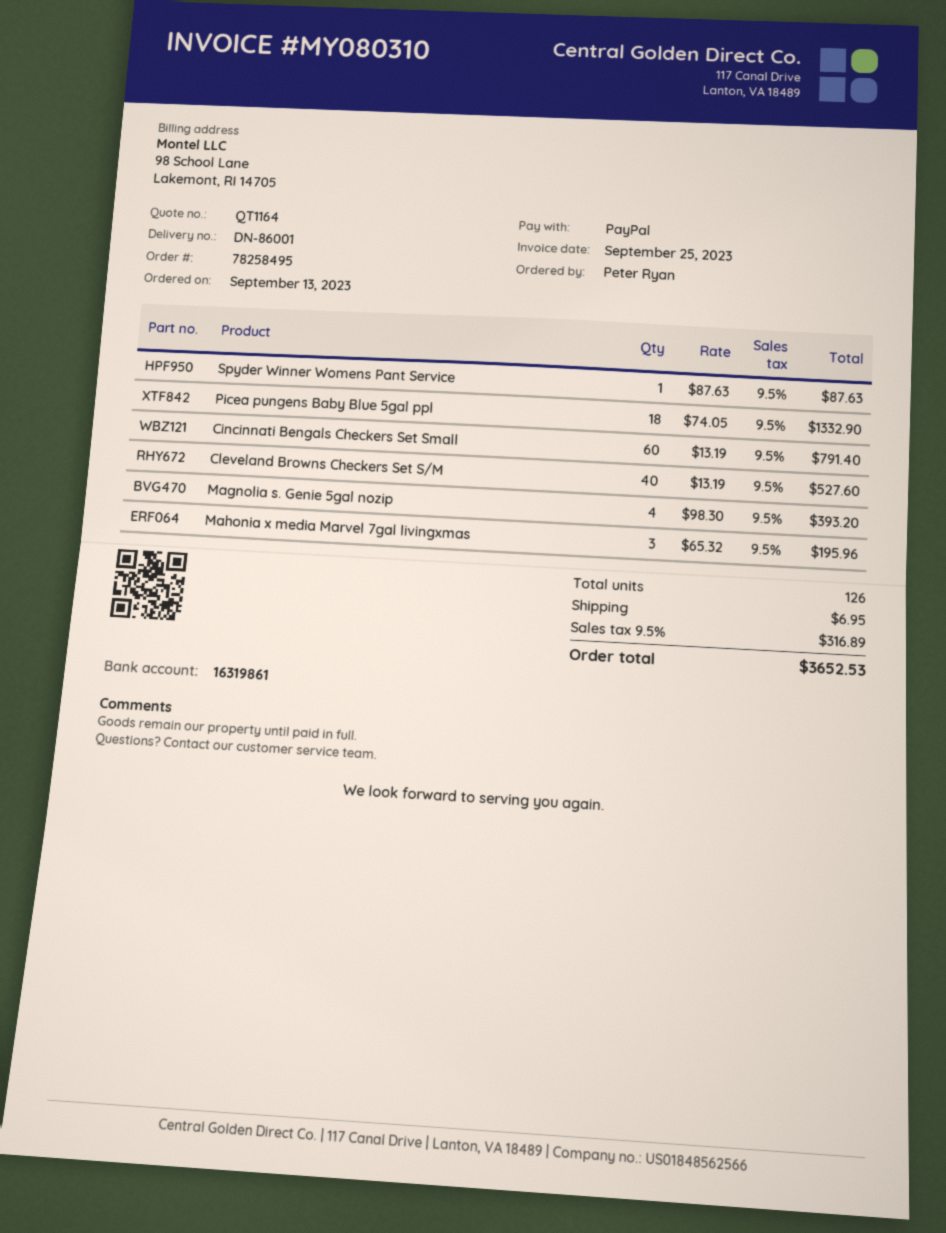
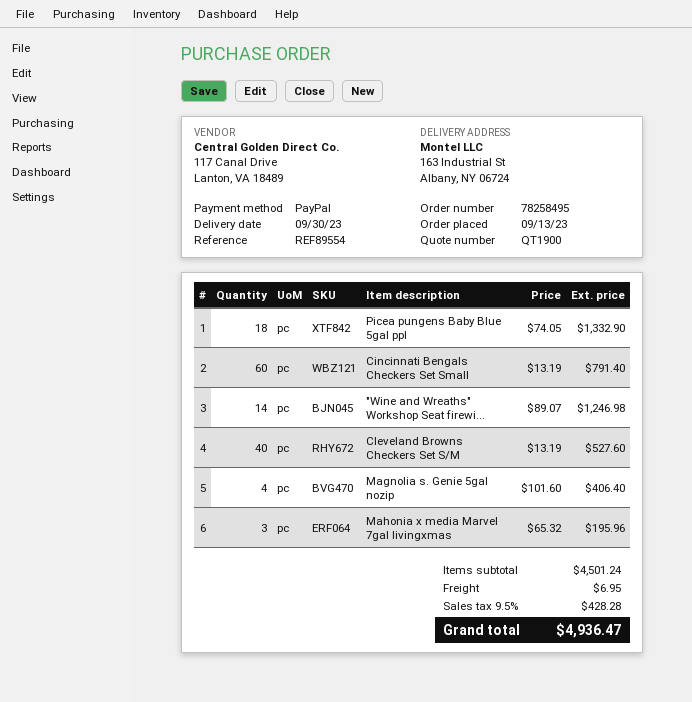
quote number: QT1164 -> QT1900
Spyder Winner Womens Pant Service: 1 x 87.63 = 87.63 -> none
Magnolia s. Genie 5gal nozip: 4 x 98.30 = 393.20 -> 4 x 101.60 = 406.40
"Wine and Wreaths" Workshop Seat firewi...: none -> 14 x 89.07 = 1246.98
tax: 9.5% = 316.89 -> 9.5% = 428.28
total: 3652.53 -> 4936.47

